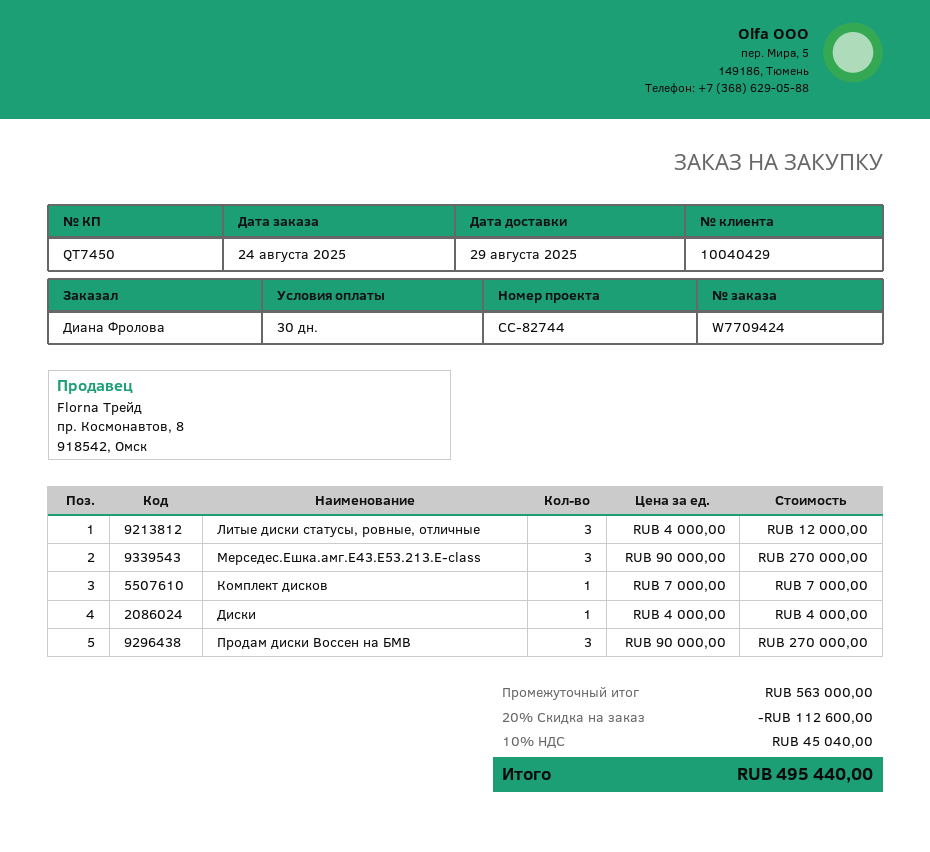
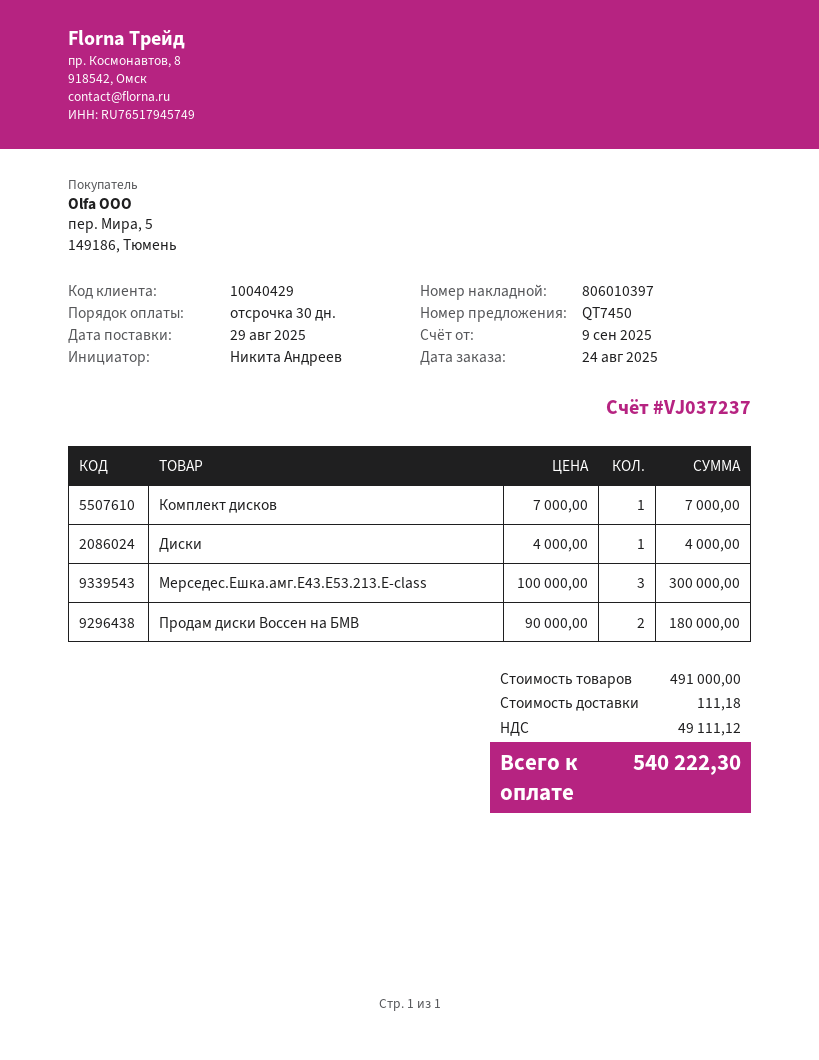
ordered by: Диана Фролова -> Никита Андреев
Литые диски статусы, ровные, отличные: 3 x 4000.00 = 12000.00 -> none
Мерседес.Ешка.амг.E43.E53.213.E-class: 3 x 90000.00 = 270000.00 -> 3 x 100000.00 = 300000.00
Продам диски Воссен на БМВ: 3 x 90000.00 = 270000.00 -> 2 x 90000.00 = 180000.00
subtotal: 563000.00 -> 491000.00
discount: 20% = 112600.00 -> none
shipping: none -> 111.18
tax: 45040.00 -> 49111.12
total: 495440.00 -> 540222.30

